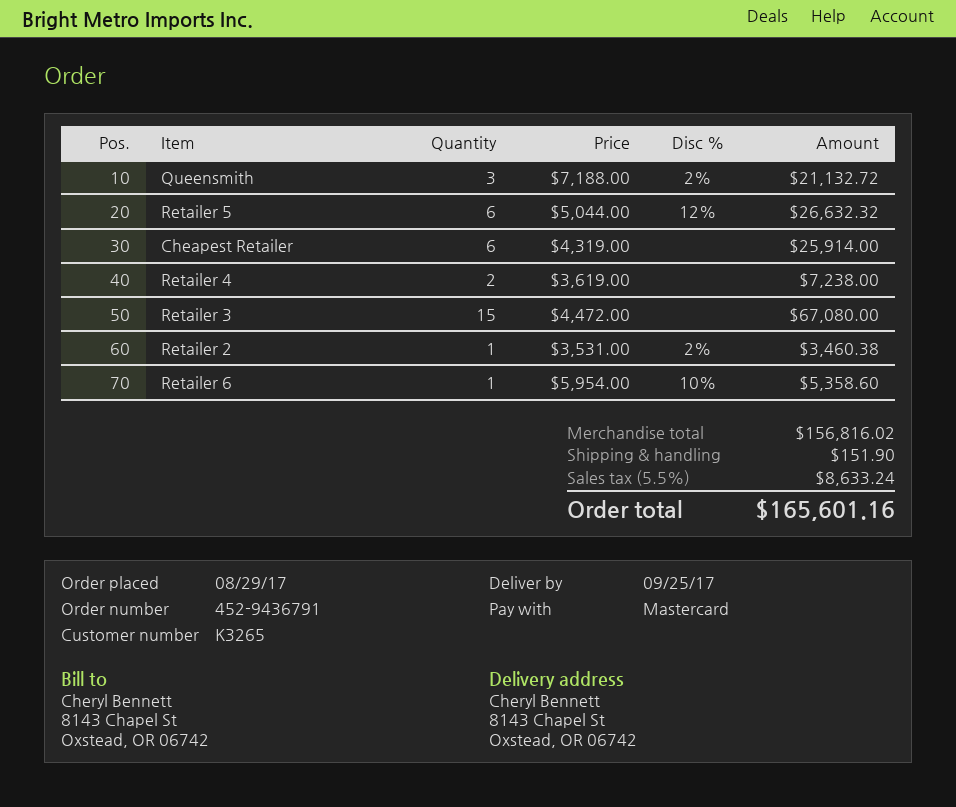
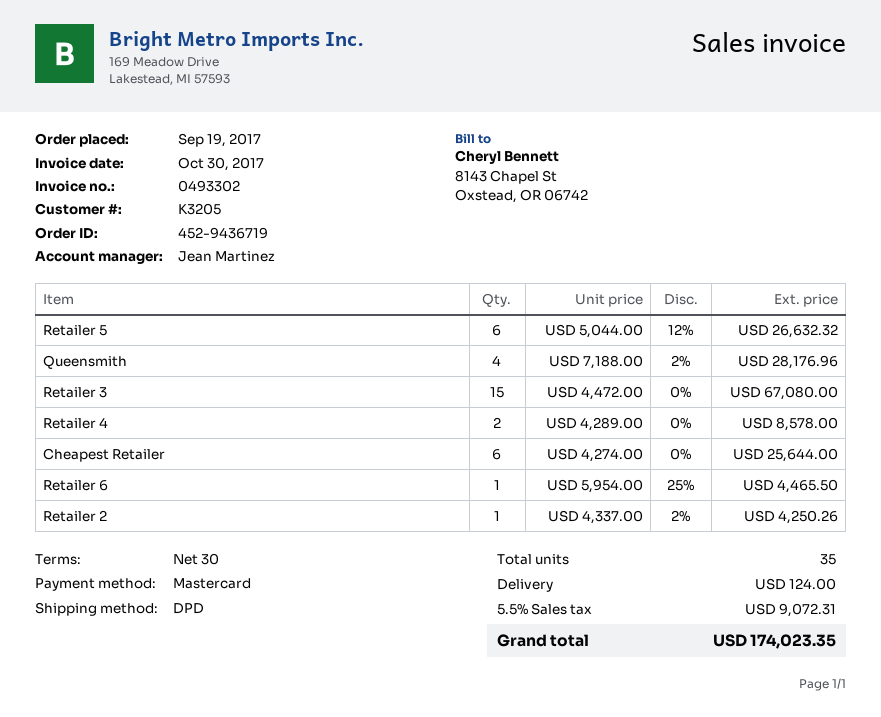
order number: 452-9436791 -> 452-9436719
order date: 2017-08-29 -> 2017-09-19
customer number: K3265 -> K3205
Queensmith: 3 x 7188.00 - 2% = 21132.72 -> 4 x 7188.00 - 2% = 28176.96
Cheapest Retailer: 6 x 4319.00 = 25914.00 -> 6 x 4274.00 = 25644.00
Retailer 4: 2 x 3619.00 = 7238.00 -> 2 x 4289.00 = 8578.00
Retailer 2: 1 x 3531.00 - 2% = 3460.38 -> 1 x 4337.00 - 2% = 4250.26
Retailer 6: 1 x 5954.00 - 10% = 5358.60 -> 1 x 5954.00 - 25% = 4465.50
shipping: 151.90 -> 124.00
tax: 5.5% = 8633.24 -> 5.5% = 9072.31
total: 165601.16 -> 174023.35

